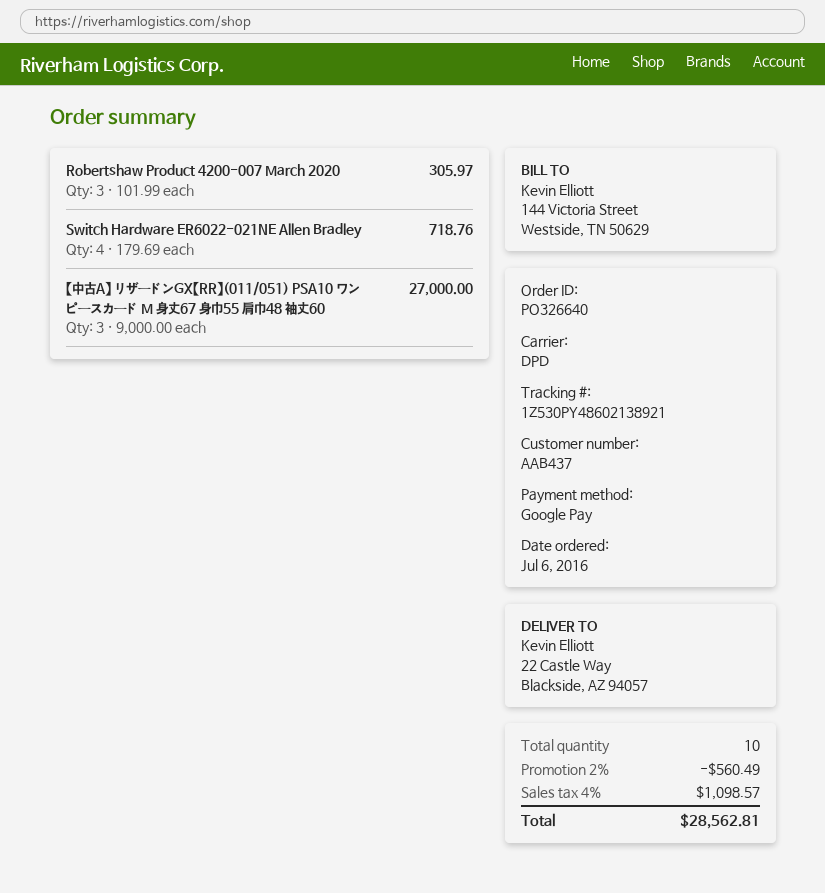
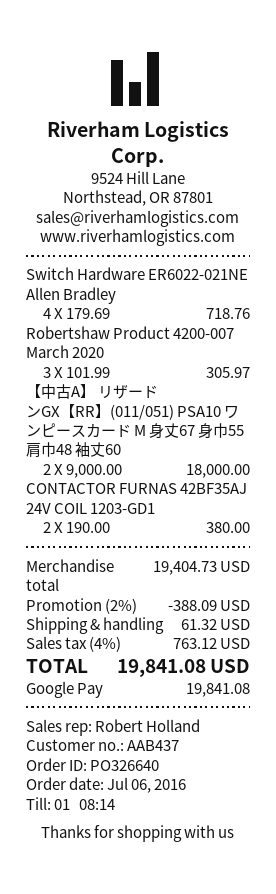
【中古A】 リザードンGX【RR】(011/051) PSA10 ワンピースカード M 身丈67 身巾55 肩巾48 袖丈60: 3 x 9000.00 = 27000.00 -> 2 x 9000.00 = 18000.00
CONTACTOR FURNAS 42BF35AJ 24V COIL 1203-GD1: none -> 2 x 190.00 = 380.00
discount: 2% = 560.49 -> 2% = 388.09
shipping: none -> 61.32
tax: 4% = 1098.57 -> 4% = 763.12
total: 28562.81 -> 19841.08

